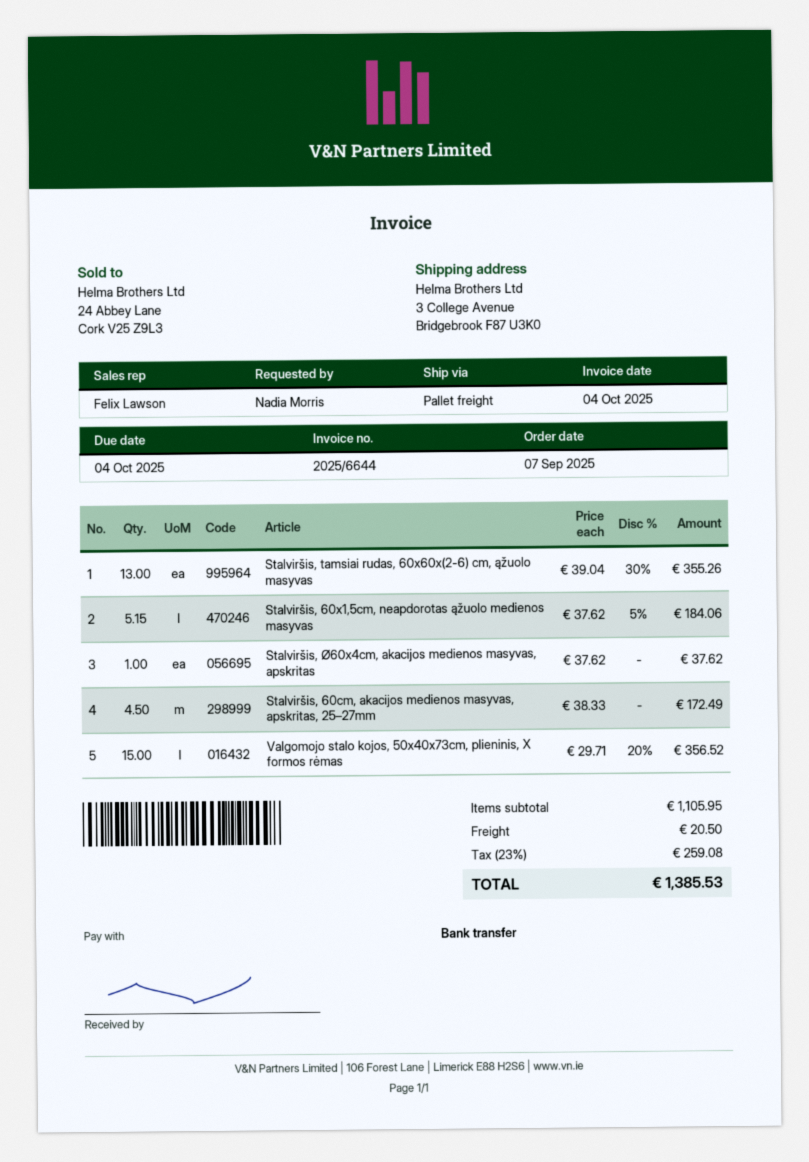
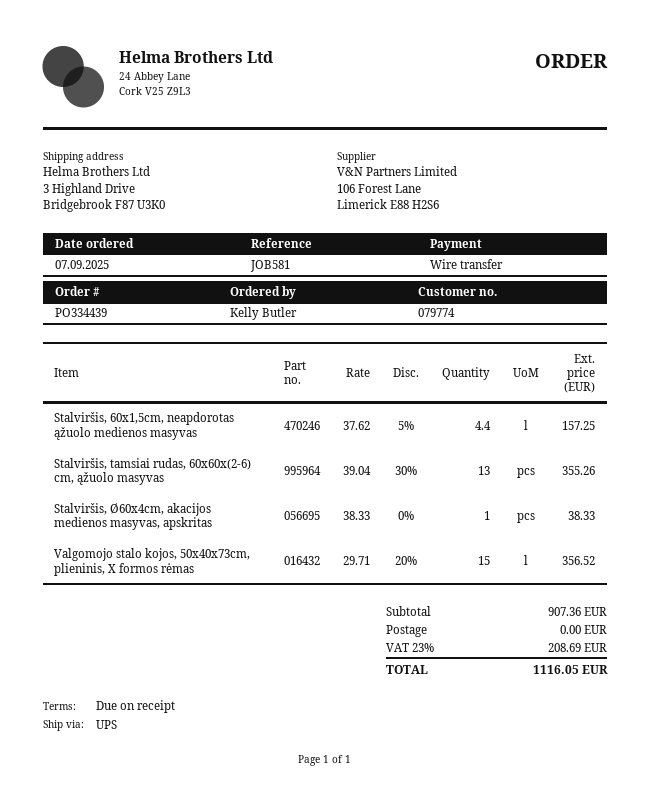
ordered by: Nadia Morris -> Kelly Butler
shipping method: pallet freight -> UPS
ship to: 3 College Avenue, Bridgebrook F87 U3K0 -> 3 Highland Drive, Bridgebrook F87 U3K0
Stalviršis, 60x1,5cm, neapdorotas ąžuolo medienos masyvas: 5.15 x 37.62 - 5% = 184.06 -> 4.4 x 37.62 - 5% = 157.25
Stalviršis, Ø60x4cm, akacijos medienos masyvas, apskritas: 1 x 37.62 = 37.62 -> 1 x 38.33 = 38.33
Stalviršis, 60cm, akacijos medienos masyvas, apskritas, 25–27mm: 4.5 x 38.33 = 172.49 -> none
subtotal: 1105.95 -> 907.36
shipping: 20.50 -> 0.00
tax: 23% = 259.08 -> 23% = 208.69
total: 1385.53 -> 1116.05

